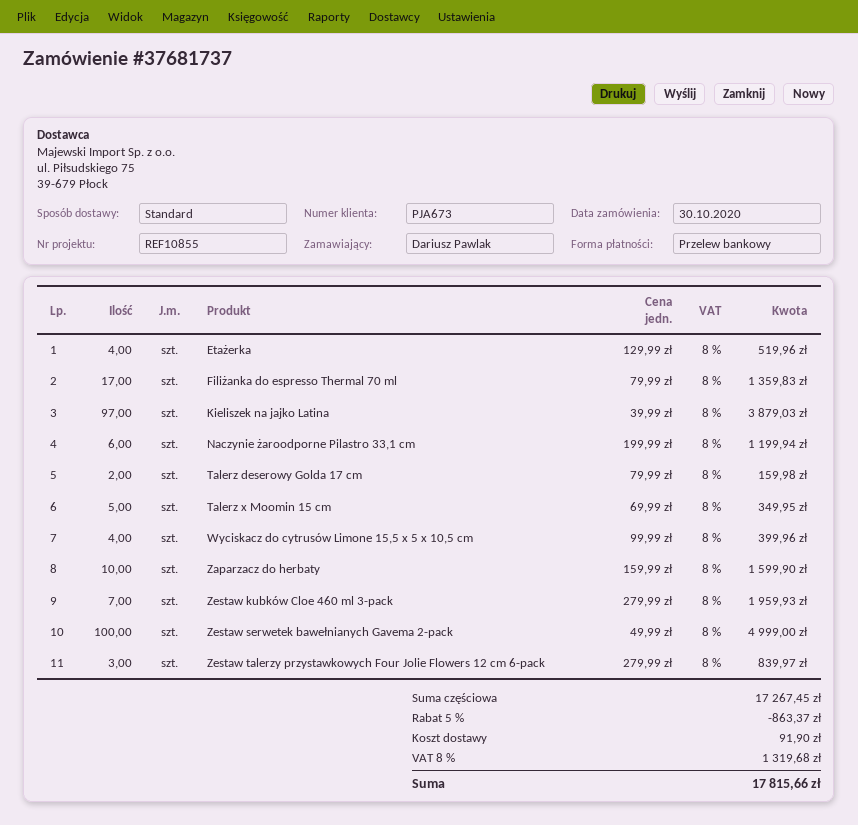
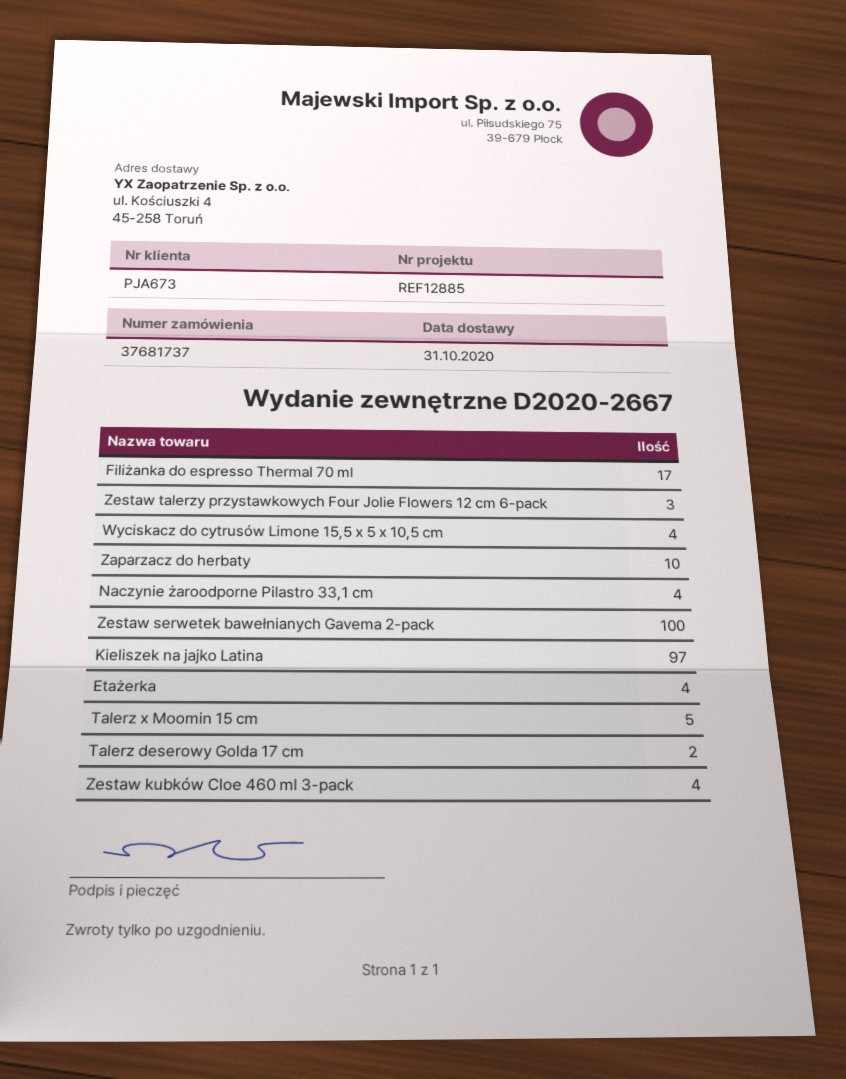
reference: REF10855 -> REF12885
Naczynie żaroodporne Pilastro 33,1 cm: 6 -> 4
Zestaw kubków Cloe 460 ml 3-pack: 7 -> 4

